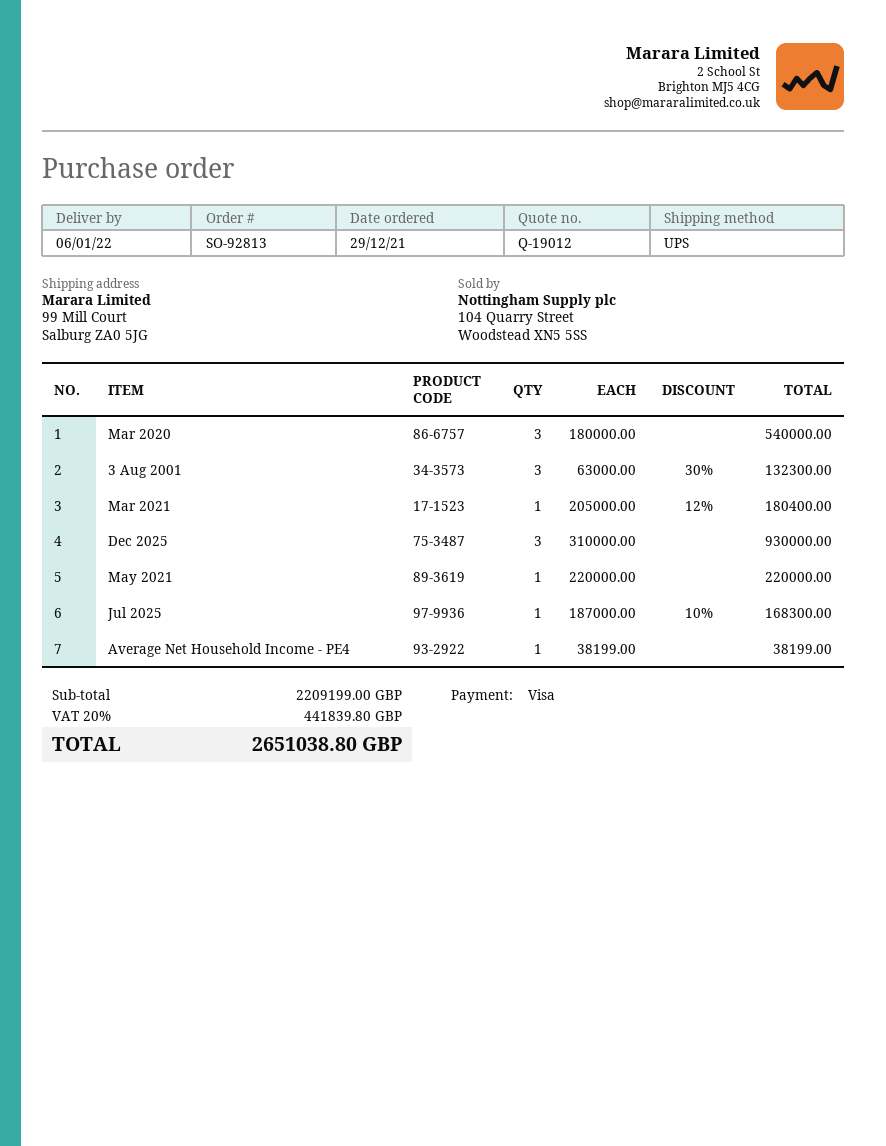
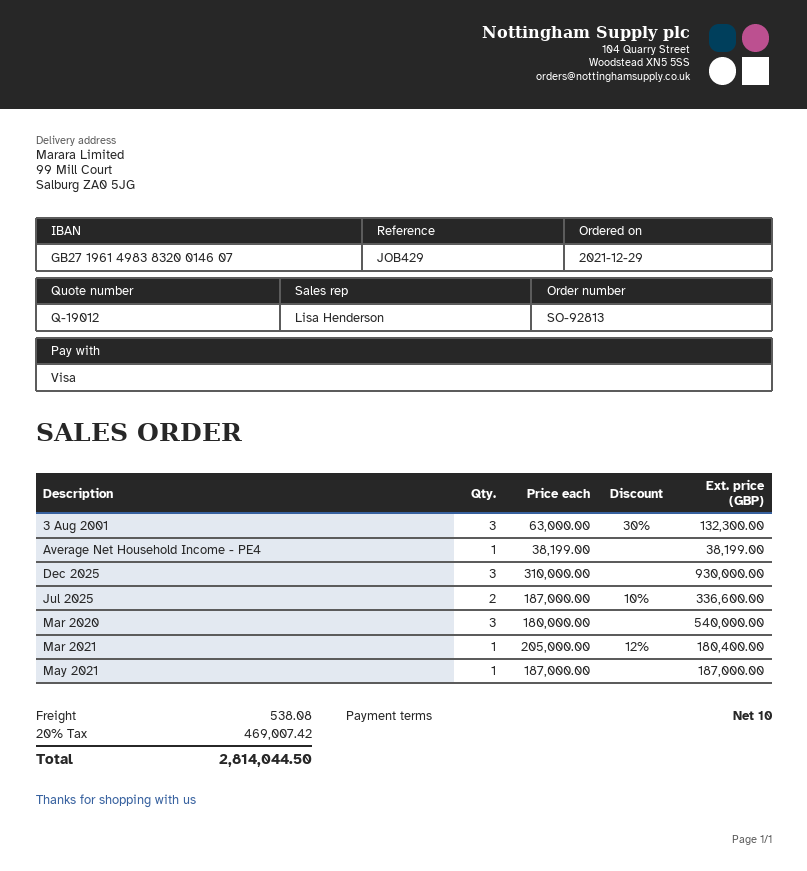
May 2021: 1 x 220000.00 = 220000.00 -> 1 x 187000.00 = 187000.00
Jul 2025: 1 x 187000.00 - 10% = 168300.00 -> 2 x 187000.00 - 10% = 336600.00
shipping: none -> 538.08
tax: 20% = 441839.80 -> 20% = 469007.42
total: 2651038.80 -> 2814044.50

